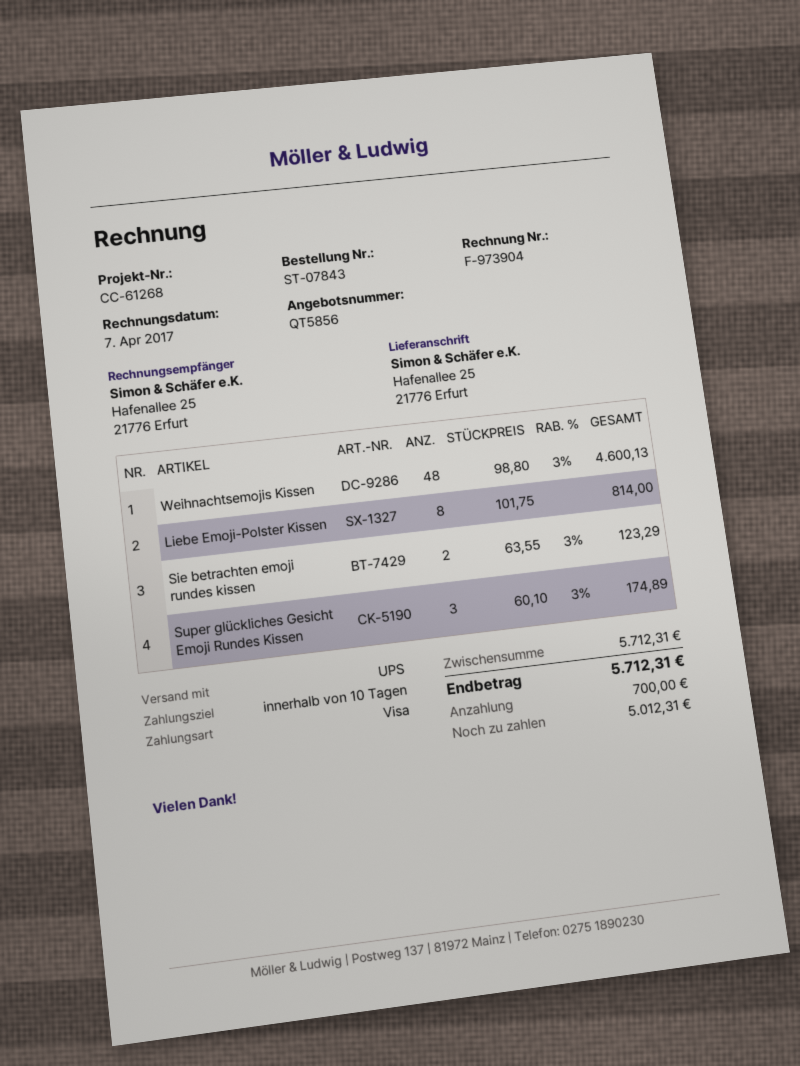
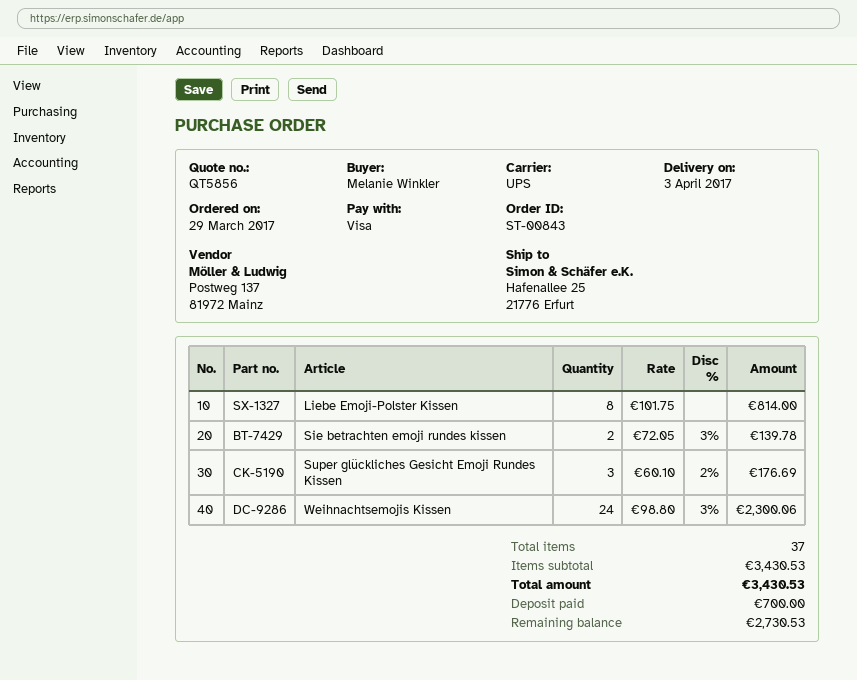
order number: ST-07843 -> ST-00843
Weihnachtsemojis Kissen: 48 x 98.80 - 3% = 4600.13 -> 24 x 98.80 - 3% = 2300.06
Sie betrachten emoji rundes kissen: 2 x 63.55 - 3% = 123.29 -> 2 x 72.05 - 3% = 139.78
Super glückliches Gesicht Emoji Rundes Kissen: 3 x 60.10 - 3% = 174.89 -> 3 x 60.10 - 2% = 176.69
subtotal: 5712.31 -> 3430.53
total: 5712.31 -> 3430.53
balance: 5012.31 -> 2730.53

